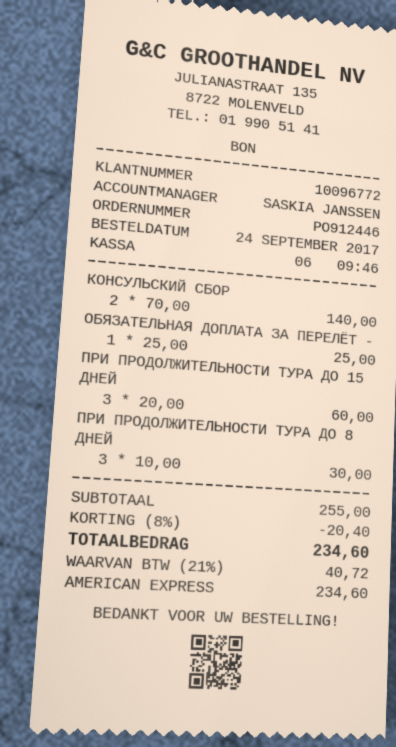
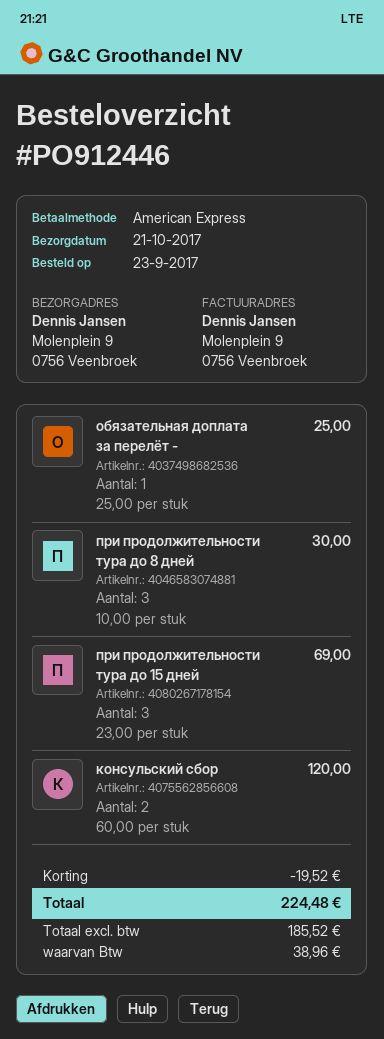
order date: 2017-09-24 -> 2017-09-23
КОНСУЛЬСКИЙ СБОР: 2 x 70.00 = 140.00 -> 2 x 60.00 = 120.00
ПРИ ПРОДОЛЖИТЕЛЬНОСТИ ТУРА ДО 15 ДНЕЙ: 3 x 20.00 = 60.00 -> 3 x 23.00 = 69.00
discount: 20.40 -> 19.52
tax: 40.72 -> 38.96
total: 234.60 -> 224.48

